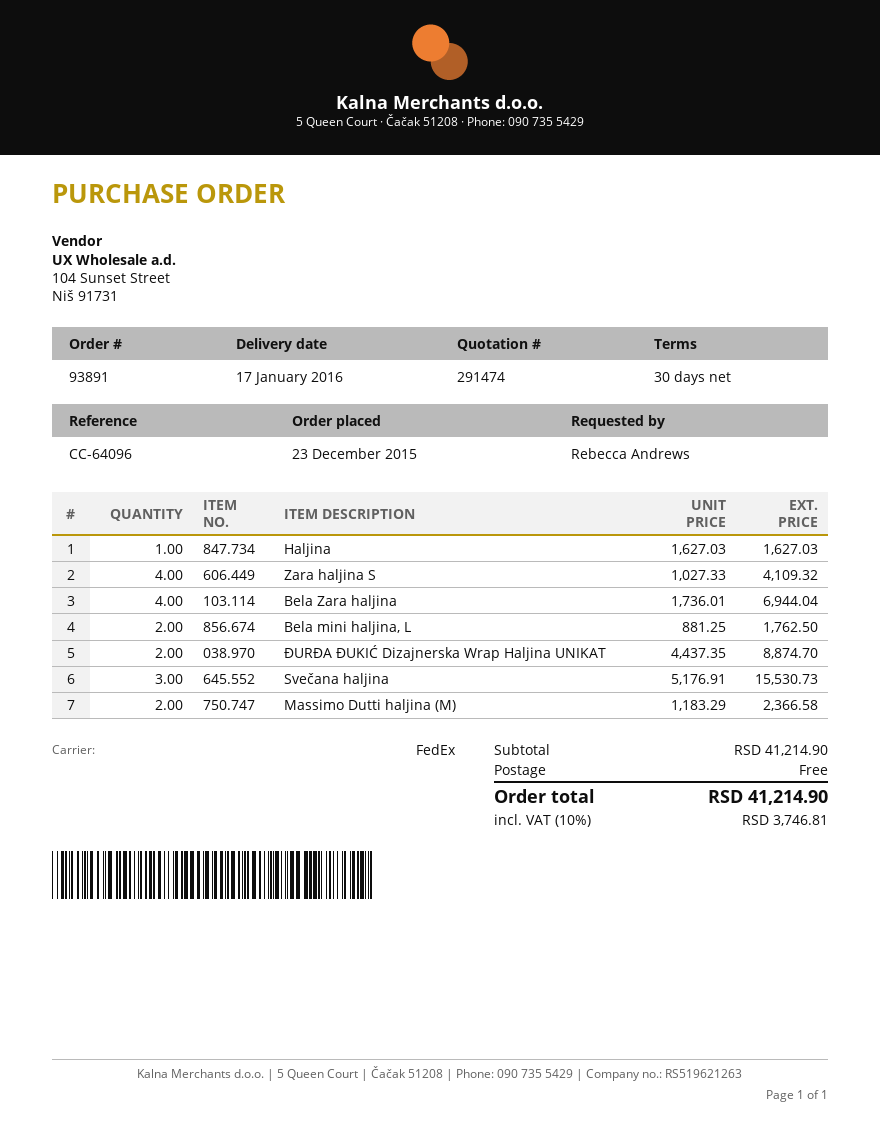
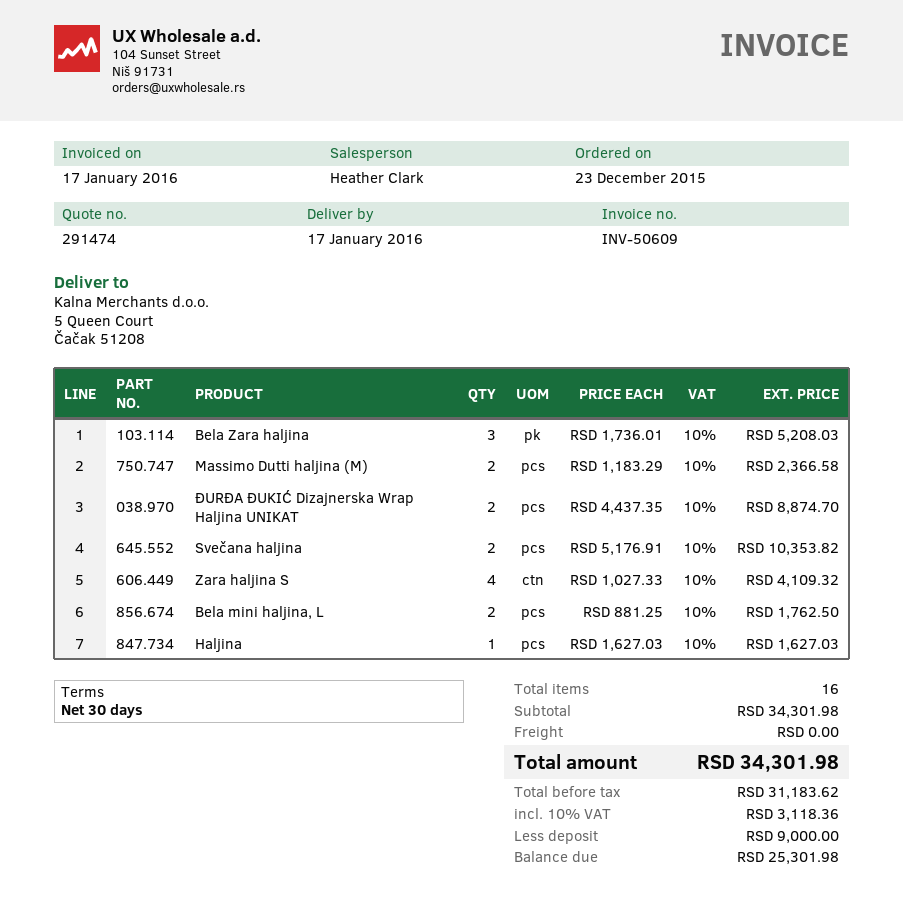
Bela Zara haljina: 4 x 1736.01 = 6944.04 -> 3 x 1736.01 = 5208.03
Svečana haljina: 3 x 5176.91 = 15530.73 -> 2 x 5176.91 = 10353.82
subtotal: 41214.90 -> 34301.98
tax: 10% = 3746.81 -> 10% = 3118.36
total: 41214.90 -> 34301.98

